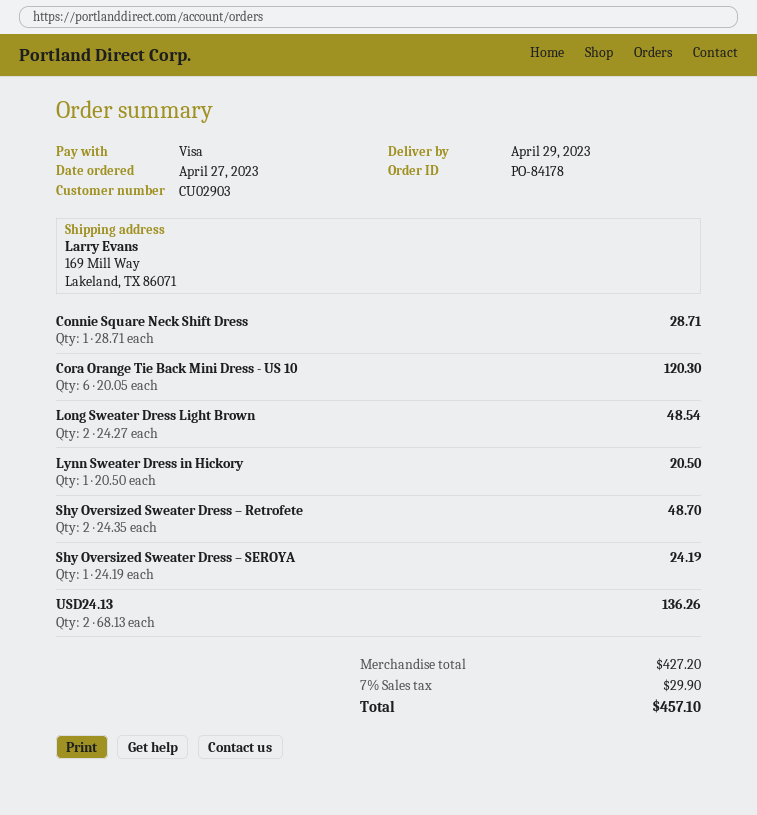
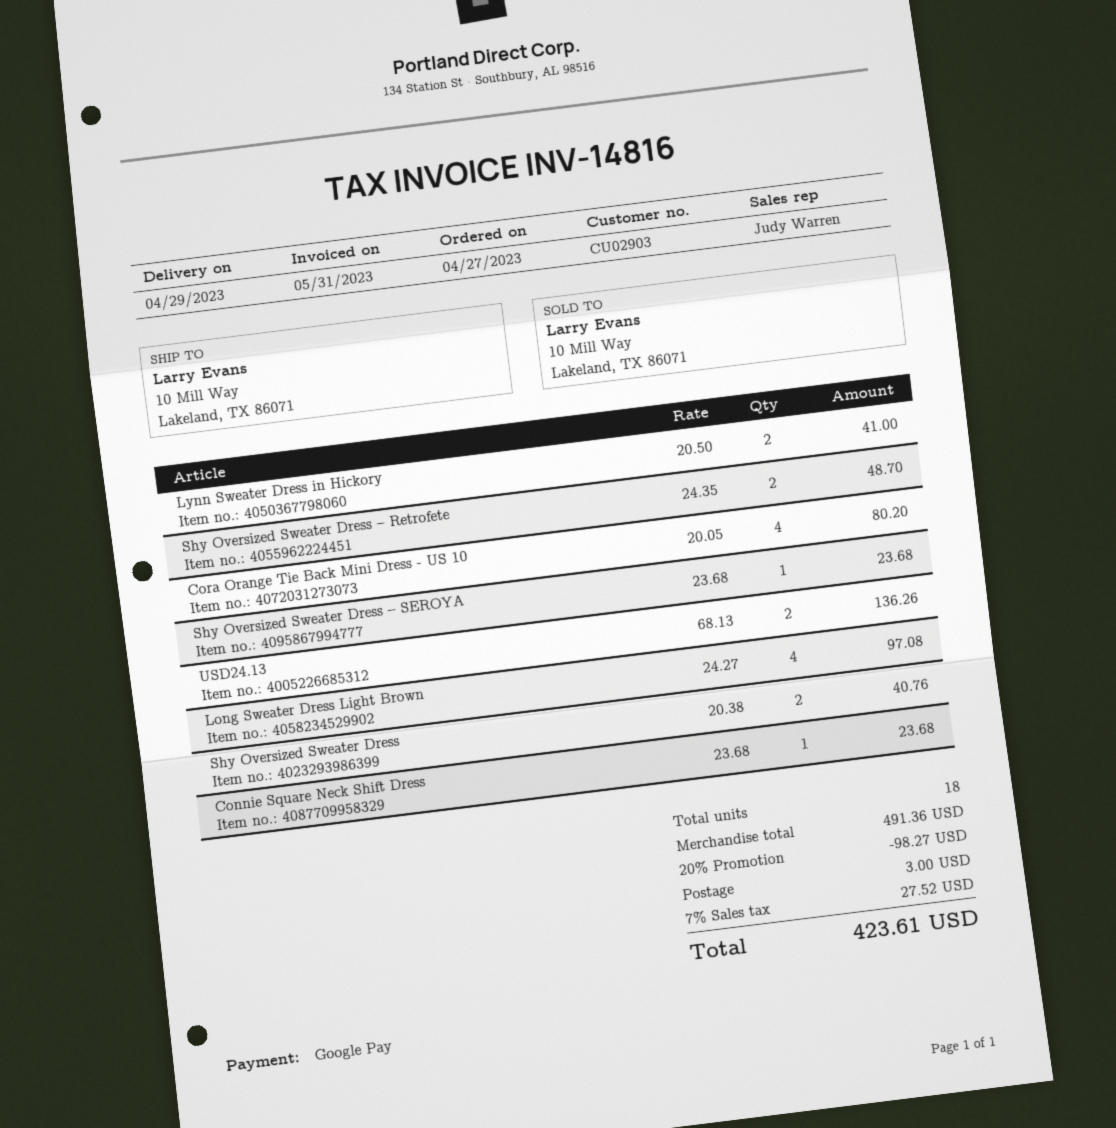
payment method: Visa -> Google Pay
ship to: 169 Mill Way, Lakeland, TX 86071 -> 10 Mill Way, Lakeland, TX 86071
Connie Square Neck Shift Dress: 1 x 28.71 = 28.71 -> 1 x 23.68 = 23.68
Cora Orange Tie Back Mini Dress - US 10: 6 x 20.05 = 120.30 -> 4 x 20.05 = 80.20
Long Sweater Dress Light Brown: 2 x 24.27 = 48.54 -> 4 x 24.27 = 97.08
Lynn Sweater Dress in Hickory: 1 x 20.50 = 20.50 -> 2 x 20.50 = 41.00
Shy Oversized Sweater Dress – SEROYA: 1 x 24.19 = 24.19 -> 1 x 23.68 = 23.68
Shy Oversized Sweater Dress: none -> 2 x 20.38 = 40.76
subtotal: 427.20 -> 491.36
discount: none -> 20% = 98.27
shipping: none -> 3.00
tax: 7% = 29.90 -> 7% = 27.52
total: 457.10 -> 423.61

